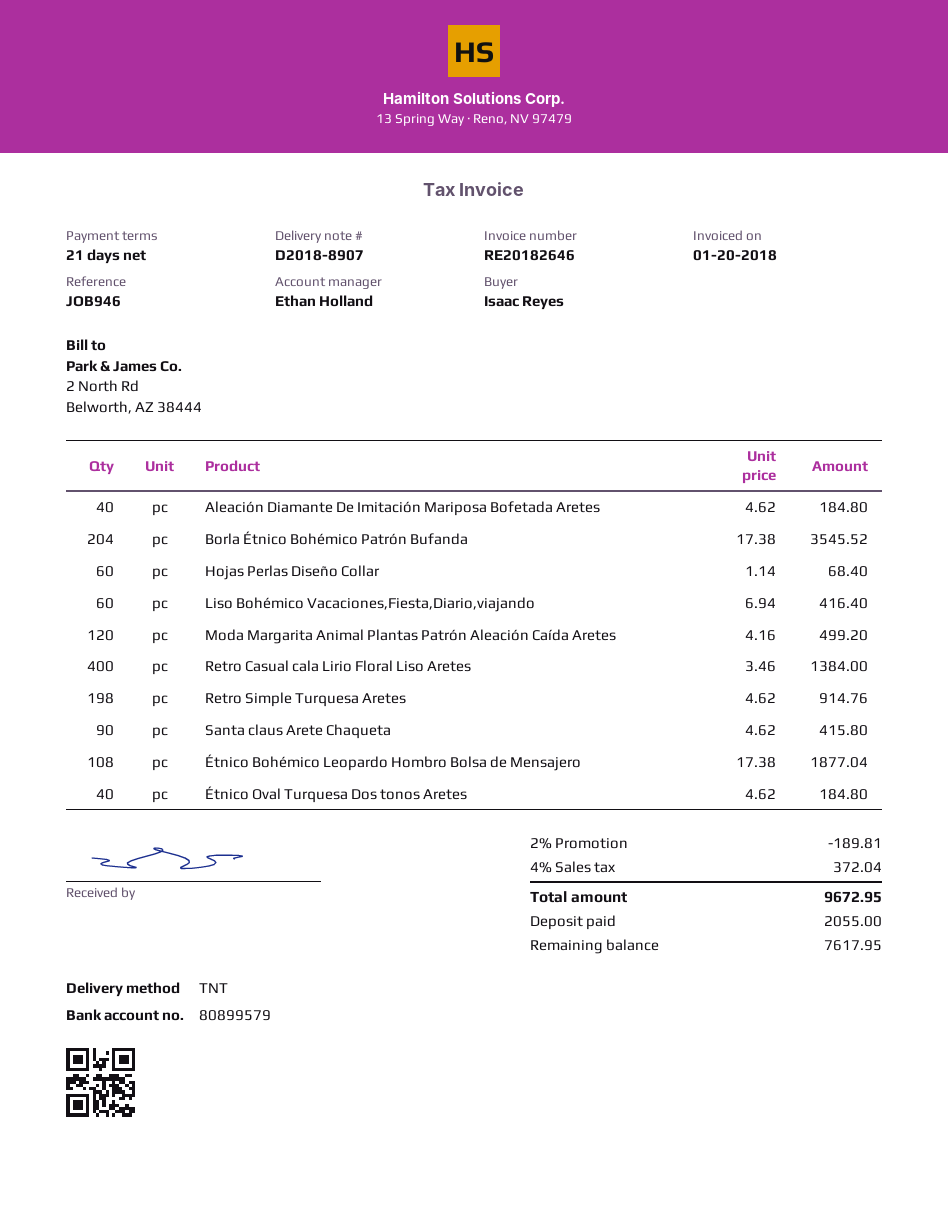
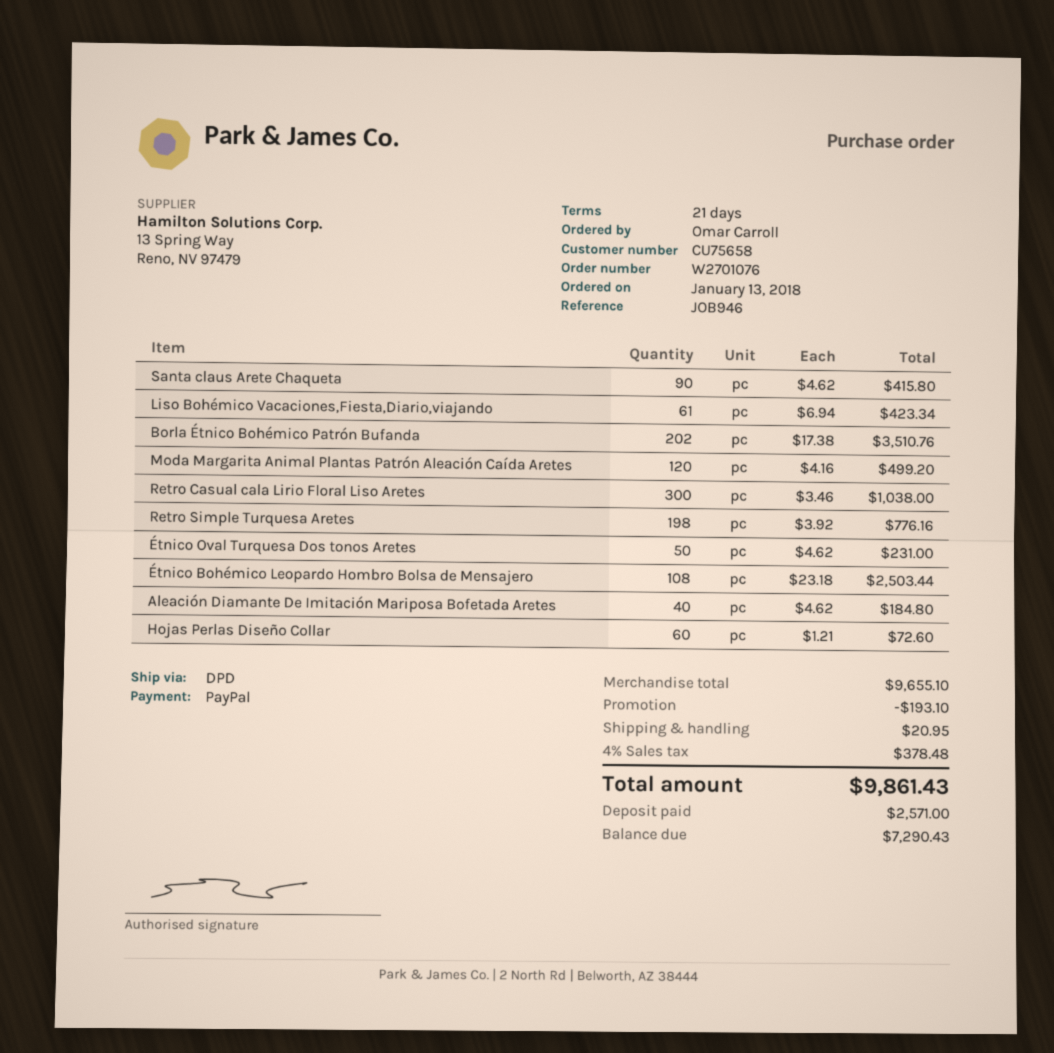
ordered by: Isaac Reyes -> Omar Carroll
shipping method: TNT -> DPD
Borla Étnico Bohémico Patrón Bufanda: 204 x 17.38 = 3545.52 -> 202 x 17.38 = 3510.76
Hojas Perlas Diseño Collar: 60 x 1.14 = 68.40 -> 60 x 1.21 = 72.60
Liso Bohémico Vacaciones,Fiesta,Diario,viajando: 60 x 6.94 = 416.40 -> 61 x 6.94 = 423.34
Retro Casual cala Lirio Floral Liso Aretes: 400 x 3.46 = 1384.00 -> 300 x 3.46 = 1038.00
Retro Simple Turquesa Aretes: 198 x 4.62 = 914.76 -> 198 x 3.92 = 776.16
Étnico Bohémico Leopardo Hombro Bolsa de Mensajero: 108 x 17.38 = 1877.04 -> 108 x 23.18 = 2503.44
Étnico Oval Turquesa Dos tonos Aretes: 40 x 4.62 = 184.80 -> 50 x 4.62 = 231.00
discount: 189.81 -> 193.10
shipping: none -> 20.95
tax: 4% = 372.04 -> 4% = 378.48
total: 9672.95 -> 9861.43
deposit: 2055.00 -> 2571.00
balance: 7617.95 -> 7290.43

